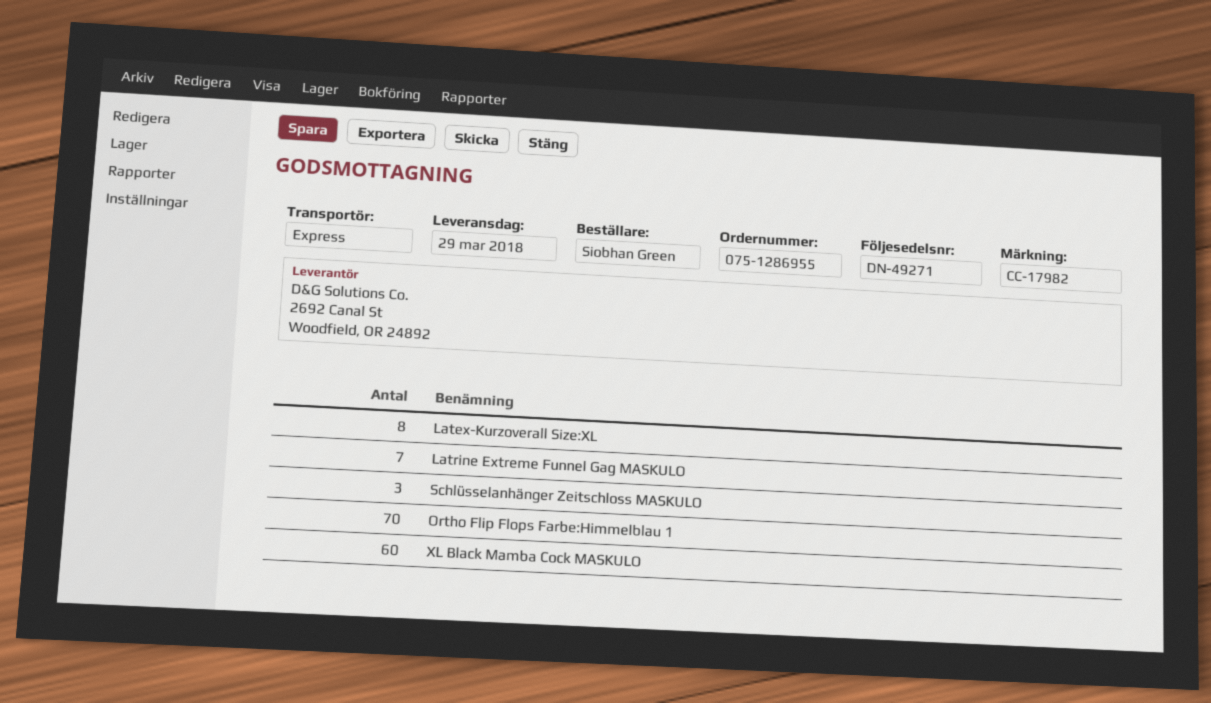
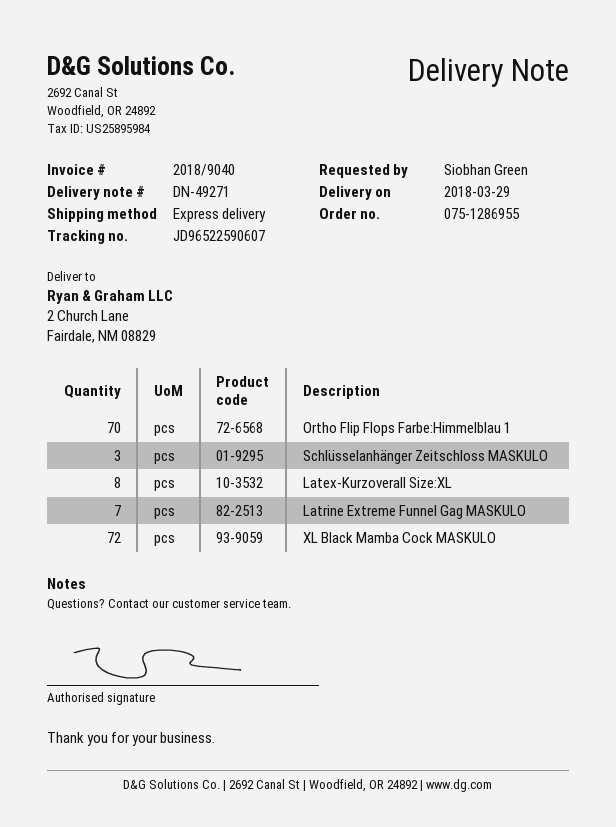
XL Black Mamba Cock MASKULO: 60 -> 72

